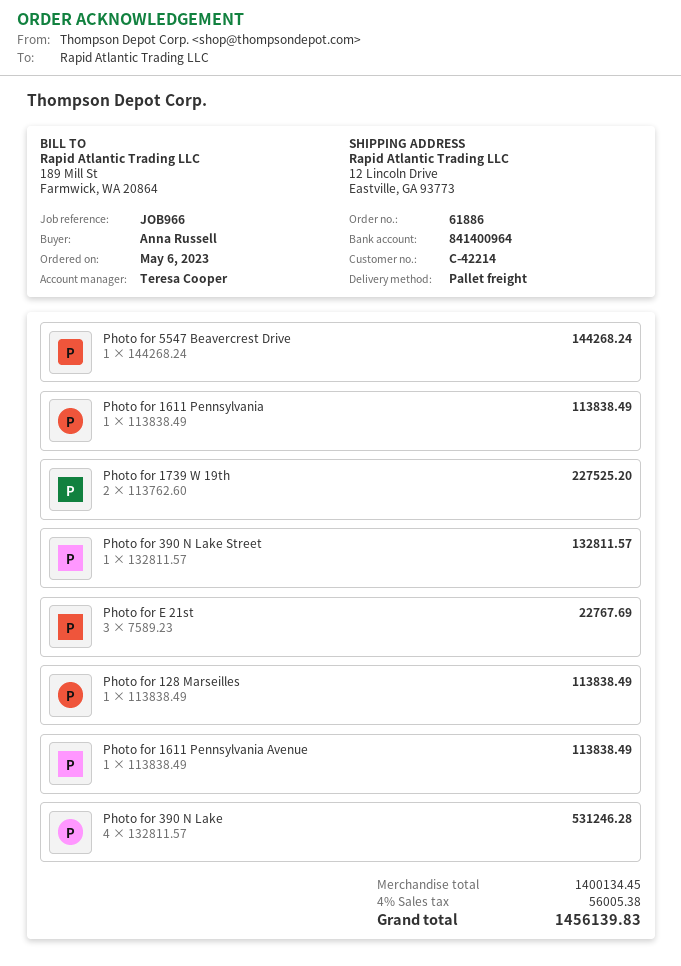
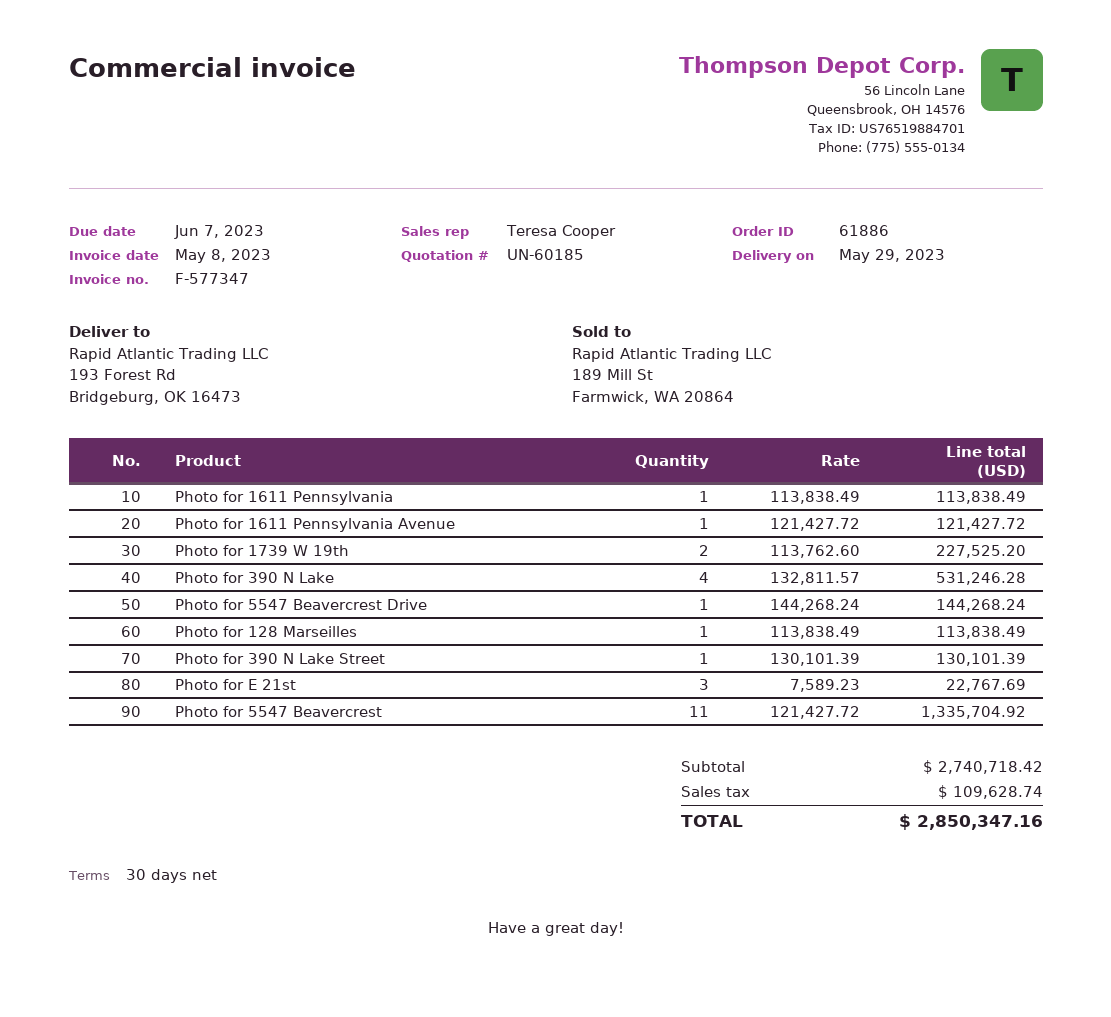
ship to: 12 Lincoln Drive, Eastville, GA 93773 -> 193 Forest Rd, Bridgeburg, OK 16473
Photo for 390 N Lake Street: 1 x 132811.57 = 132811.57 -> 1 x 130101.39 = 130101.39
Photo for 1611 Pennsylvania Avenue: 1 x 113838.49 = 113838.49 -> 1 x 121427.72 = 121427.72
Photo for 5547 Beavercrest: none -> 11 x 121427.72 = 1335704.92
subtotal: 1400134.45 -> 2740718.42
tax: 56005.38 -> 109628.74
total: 1456139.83 -> 2850347.16

